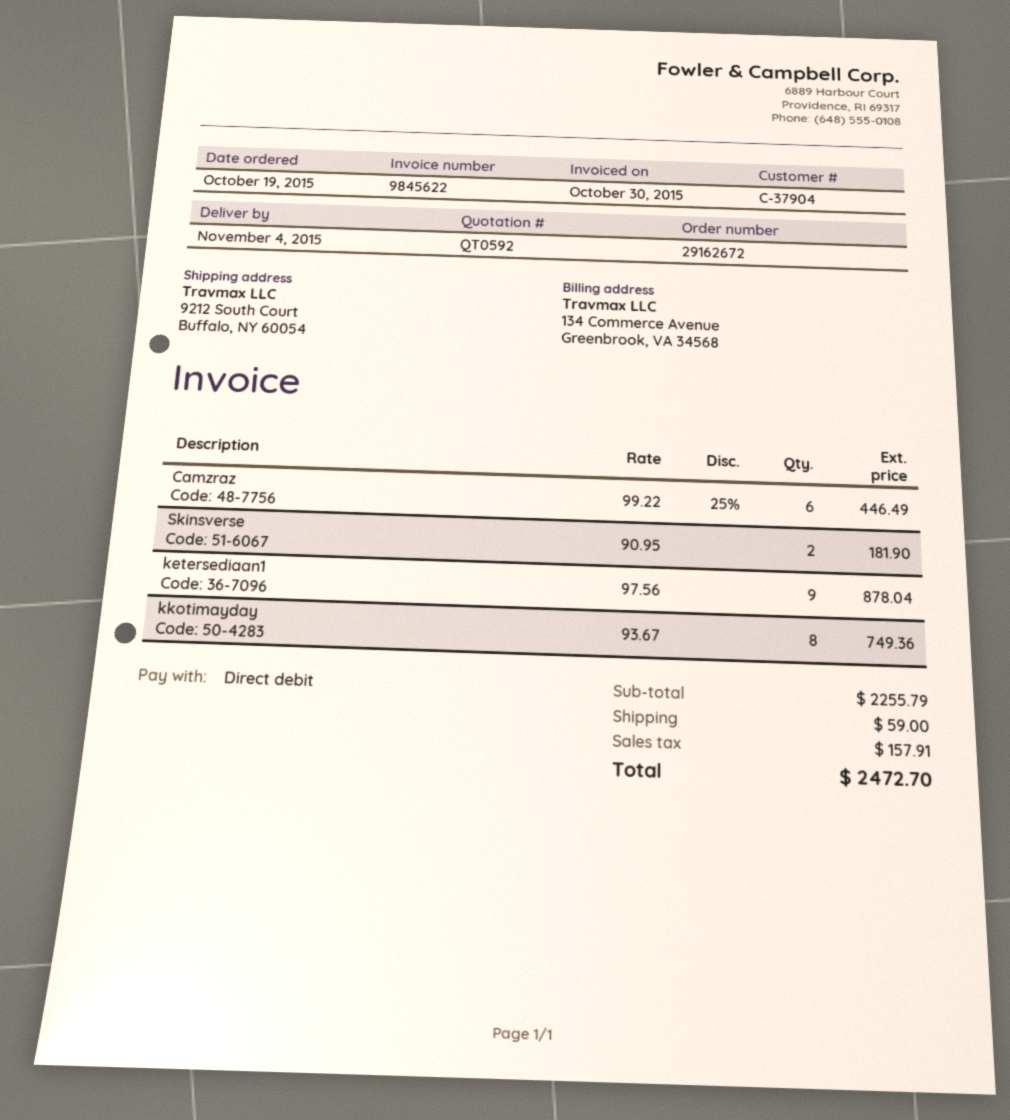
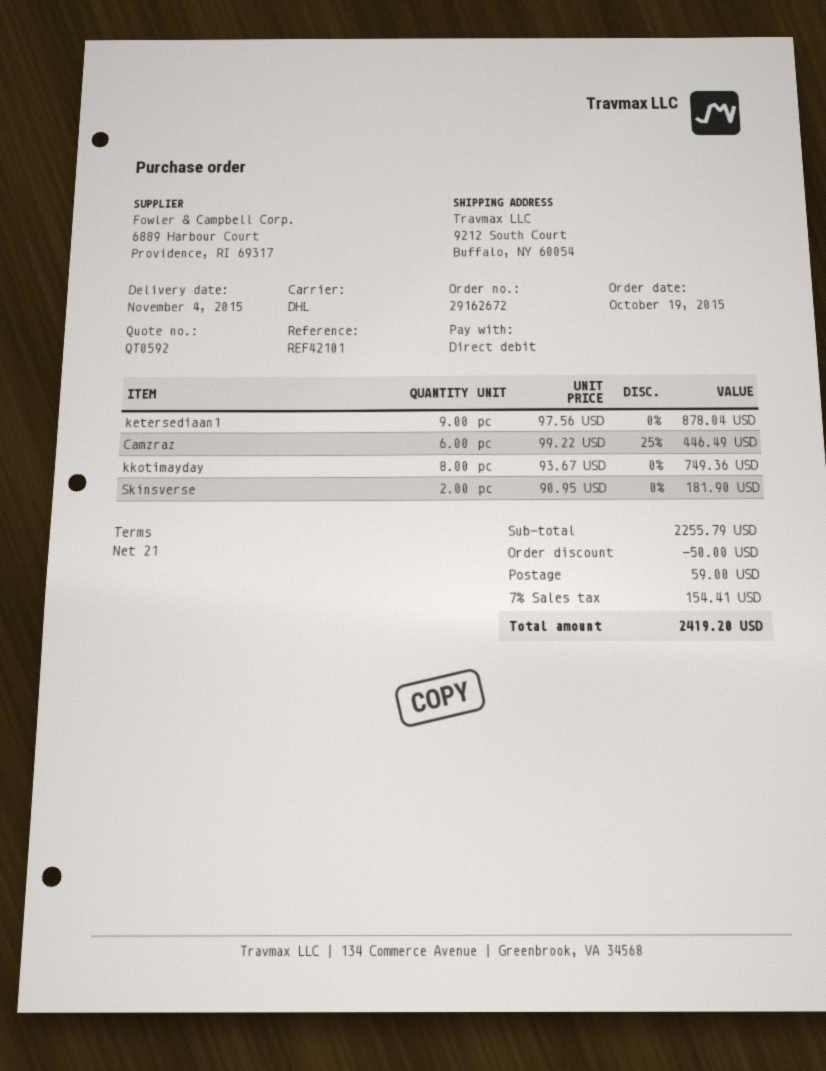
discount: none -> 50.00
tax: 157.91 -> 154.41
total: 2472.70 -> 2419.20

